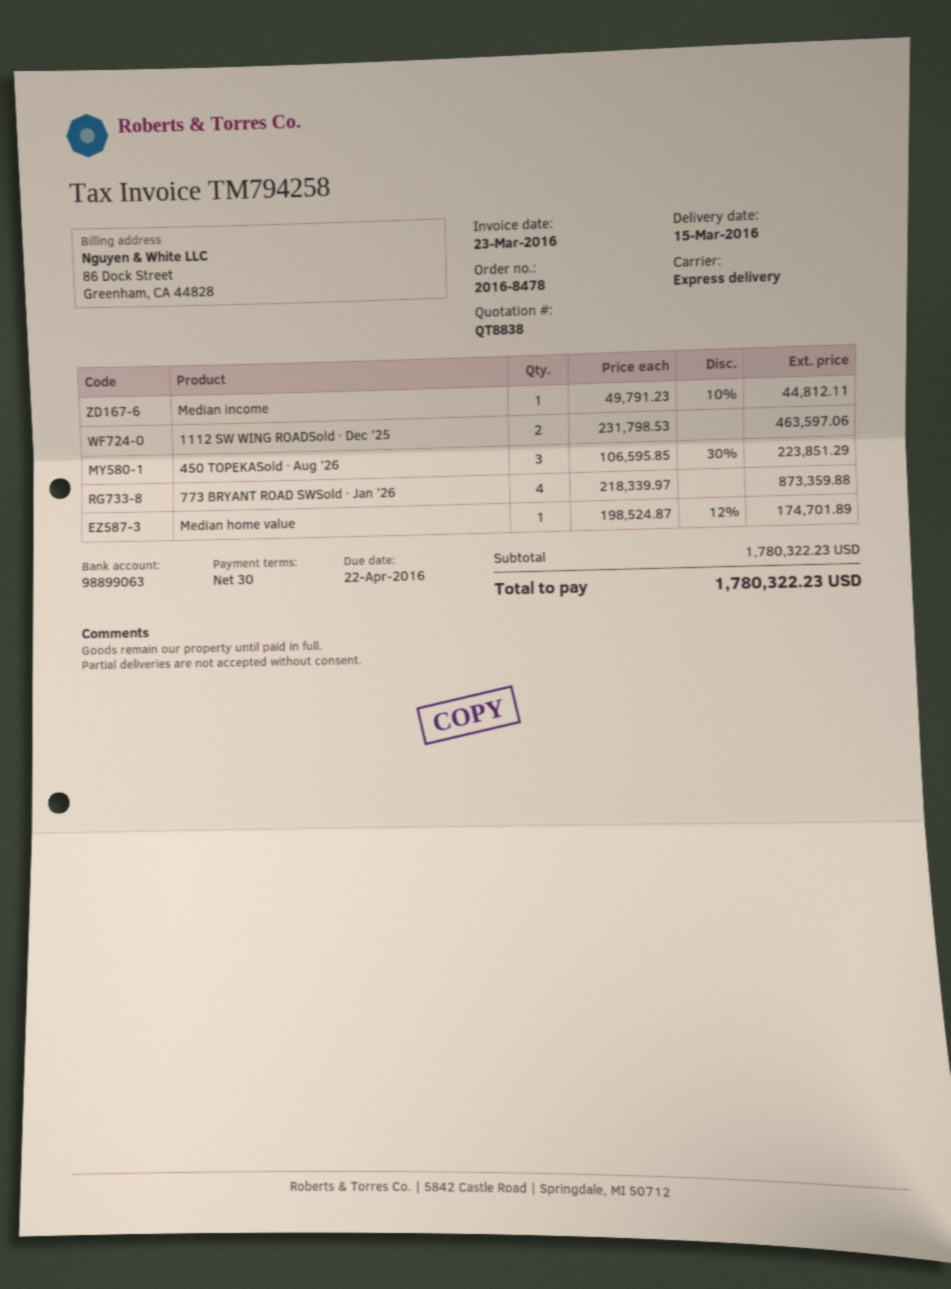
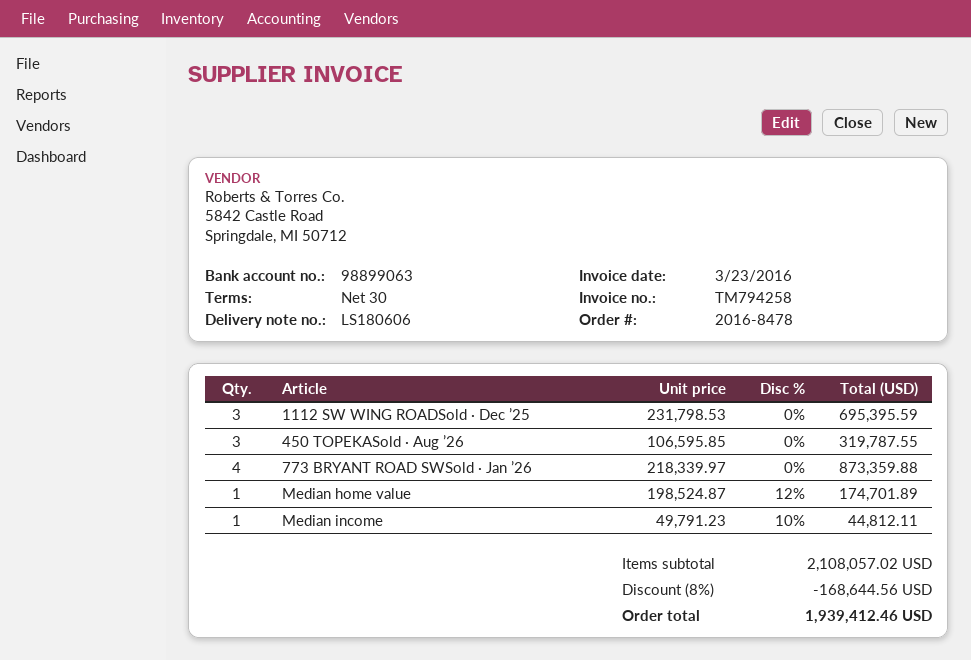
1112 SW WING ROADSold · Dec ’25: 2 x 231798.53 = 463597.06 -> 3 x 231798.53 = 695395.59
450 TOPEKASold · Aug ’26: 3 x 106595.85 - 30% = 223851.29 -> 3 x 106595.85 = 319787.55
subtotal: 1780322.23 -> 2108057.02
discount: none -> 8% = 168644.56
total: 1780322.23 -> 1939412.46

